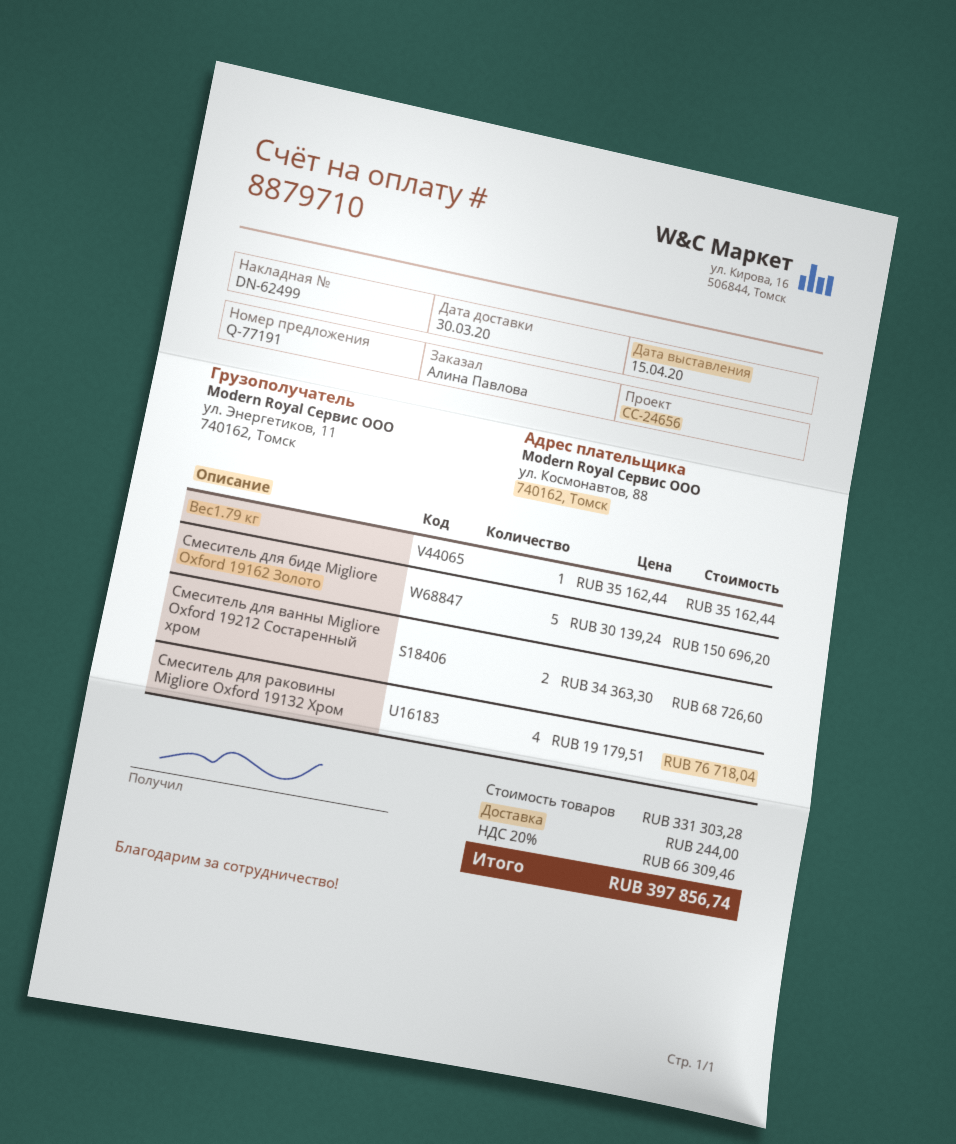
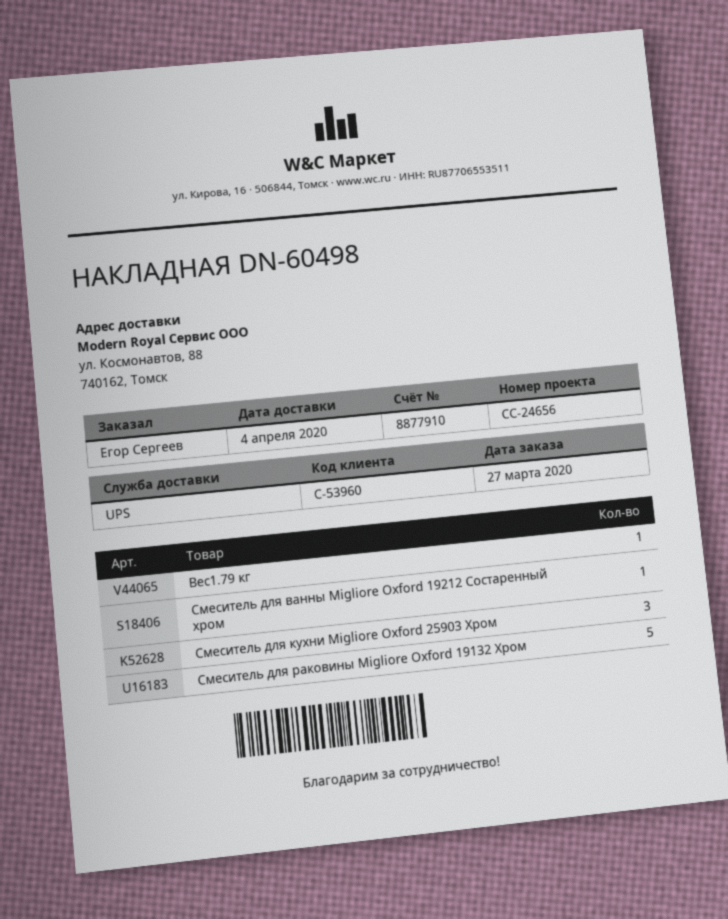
delivery note number: DN-62499 -> DN-60498
delivery date: 2020-03-30 -> 2020-04-04
invoice number: 8879710 -> 8877910
ordered by: Алина Павлова -> Егор Сергеев
ship to: ул. Энергетиков, 11, 740162, Томск -> ул. Космонавтов, 88, 740162, Томск
Смеситель для биде Migliore Oxford 19162 Золото: 5 -> none
Смеситель для ванны Migliore Oxford 19212 Состаренный хром: 2 -> 1
Смеситель для раковины Migliore Oxford 19132 Хром: 4 -> 5
Смеситель для кухни Migliore Oxford 25903 Хром: none -> 3

